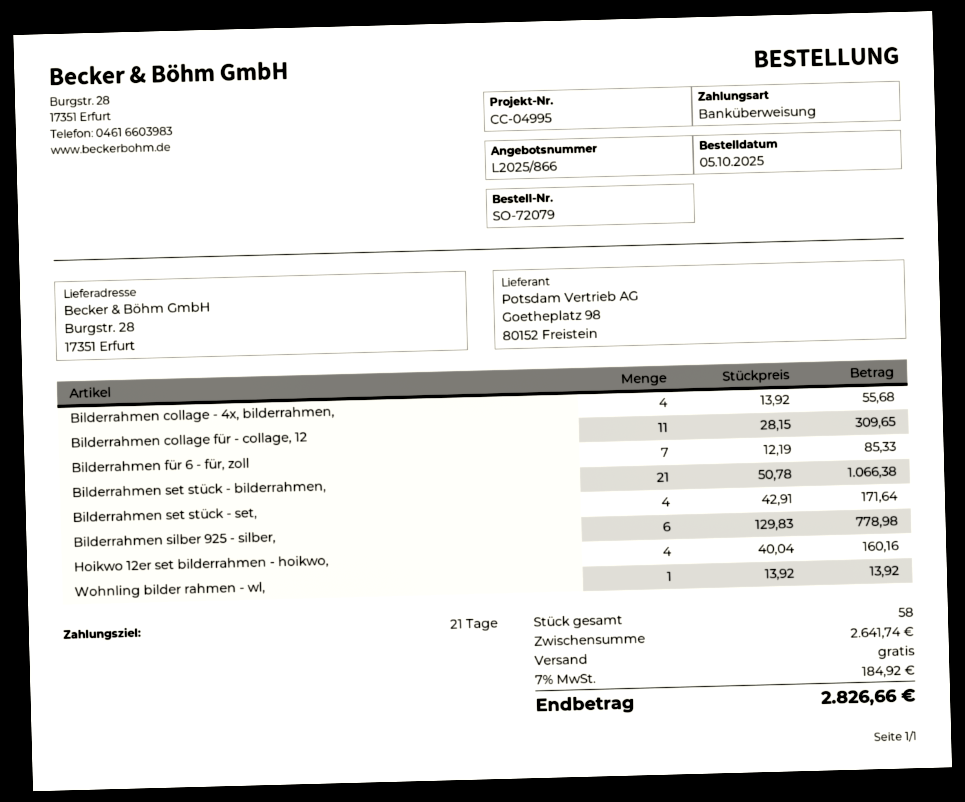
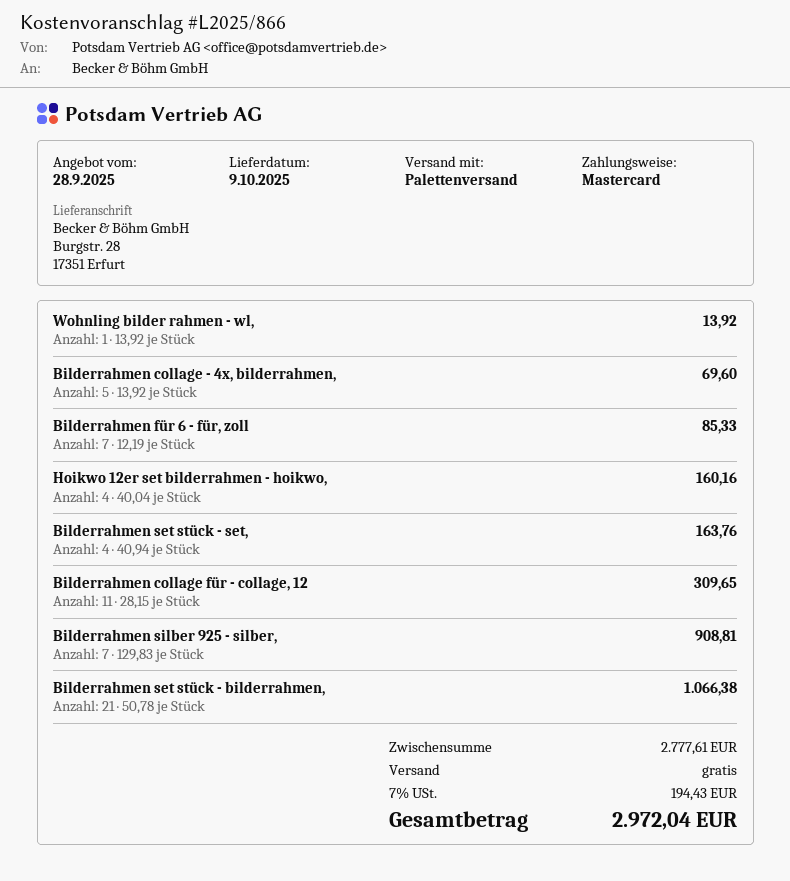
payment method: bank transfer -> Mastercard
Bilderrahmen collage - 4x, bilderrahmen,: 4 x 13.92 = 55.68 -> 5 x 13.92 = 69.60
Bilderrahmen set stück - set,: 4 x 42.91 = 171.64 -> 4 x 40.94 = 163.76
Bilderrahmen silber 925 - silber,: 6 x 129.83 = 778.98 -> 7 x 129.83 = 908.81
subtotal: 2641.74 -> 2777.61
tax: 7% = 184.92 -> 7% = 194.43
total: 2826.66 -> 2972.04

